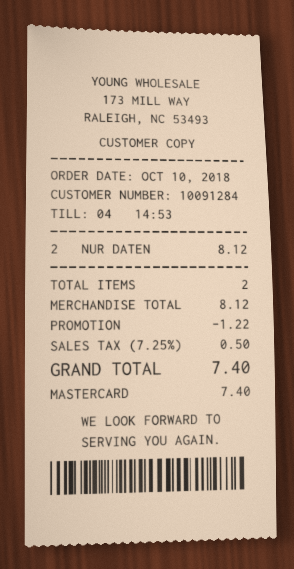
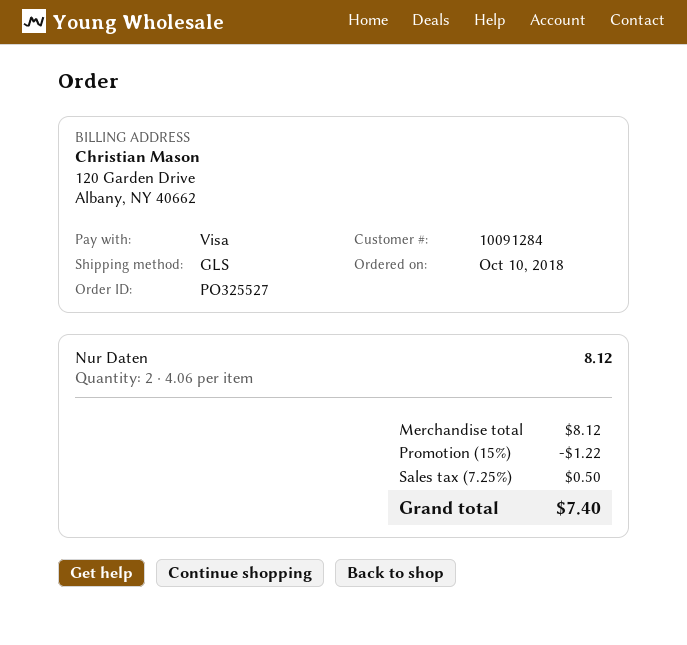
payment method: Mastercard -> Visa

